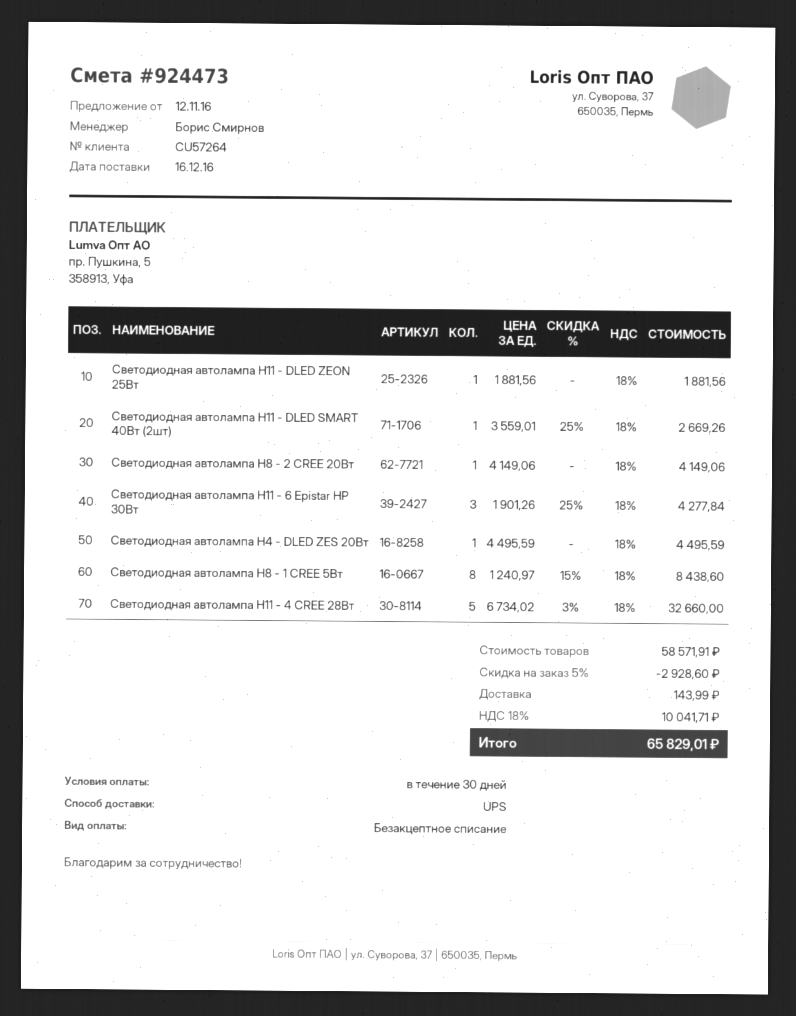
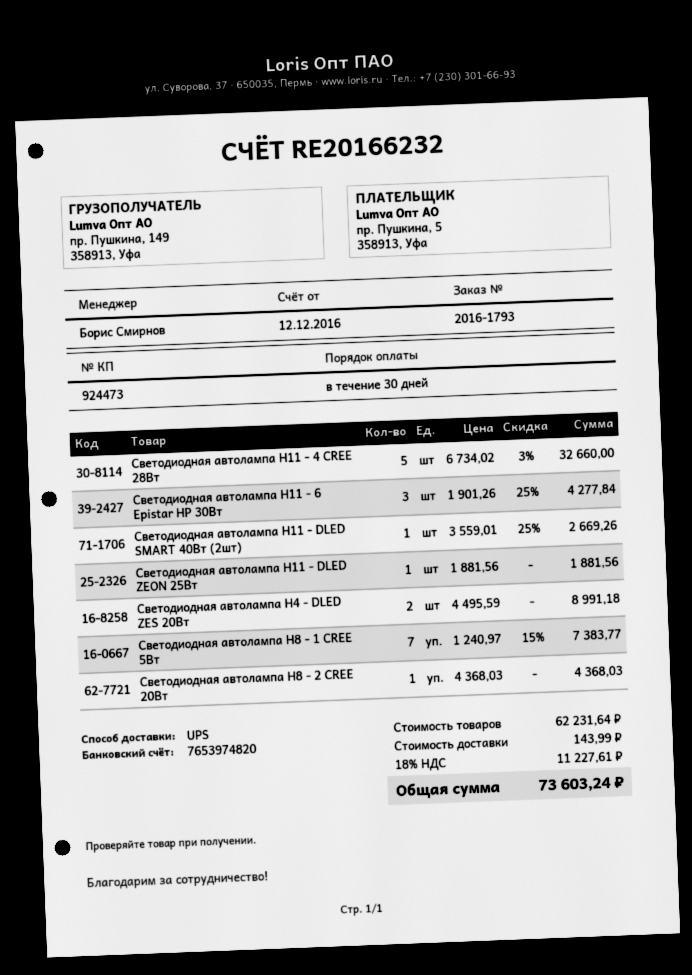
Светодиодная автолампа Н8 - 2 CREE 20Вт: 1 x 4149.06 = 4149.06 -> 1 x 4368.03 = 4368.03
Светодиодная автолампа Н4 - DLED ZES 20Вт: 1 x 4495.59 = 4495.59 -> 2 x 4495.59 = 8991.18
Светодиодная автолампа Н8 - 1 CREE 5Вт: 8 x 1240.97 - 15% = 8438.60 -> 7 x 1240.97 - 15% = 7383.77
subtotal: 58571.91 -> 62231.64
discount: 5% = 2928.60 -> none
tax: 18% = 10041.71 -> 18% = 11227.61
total: 65829.01 -> 73603.24

